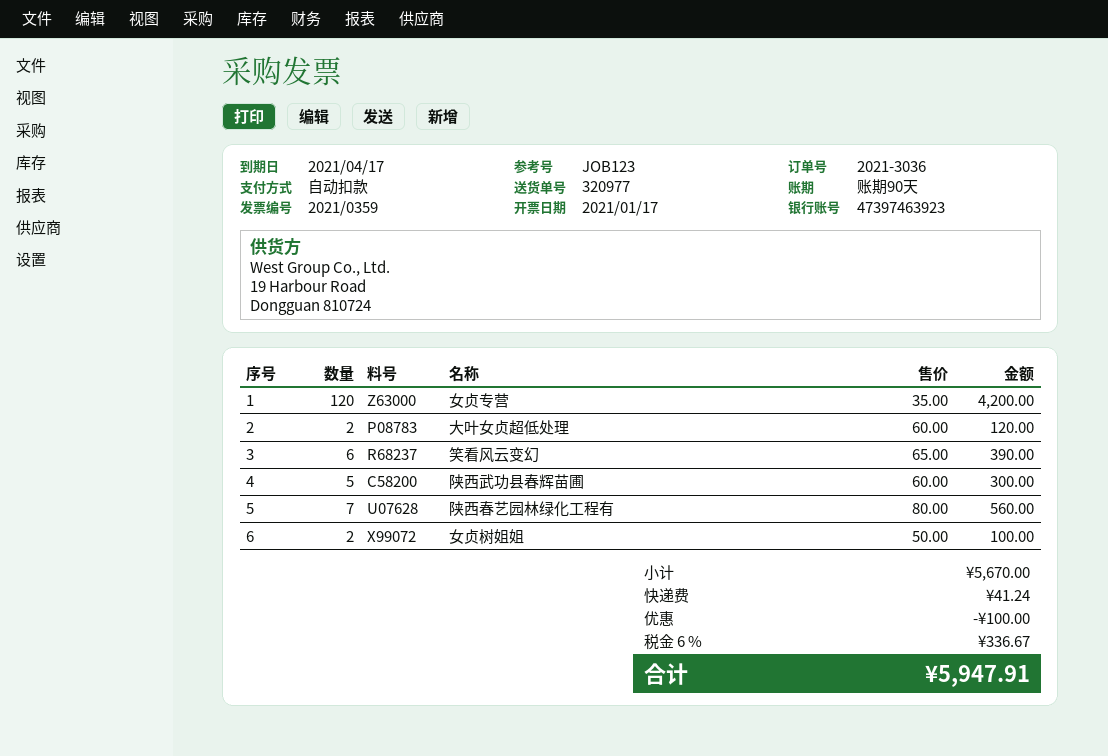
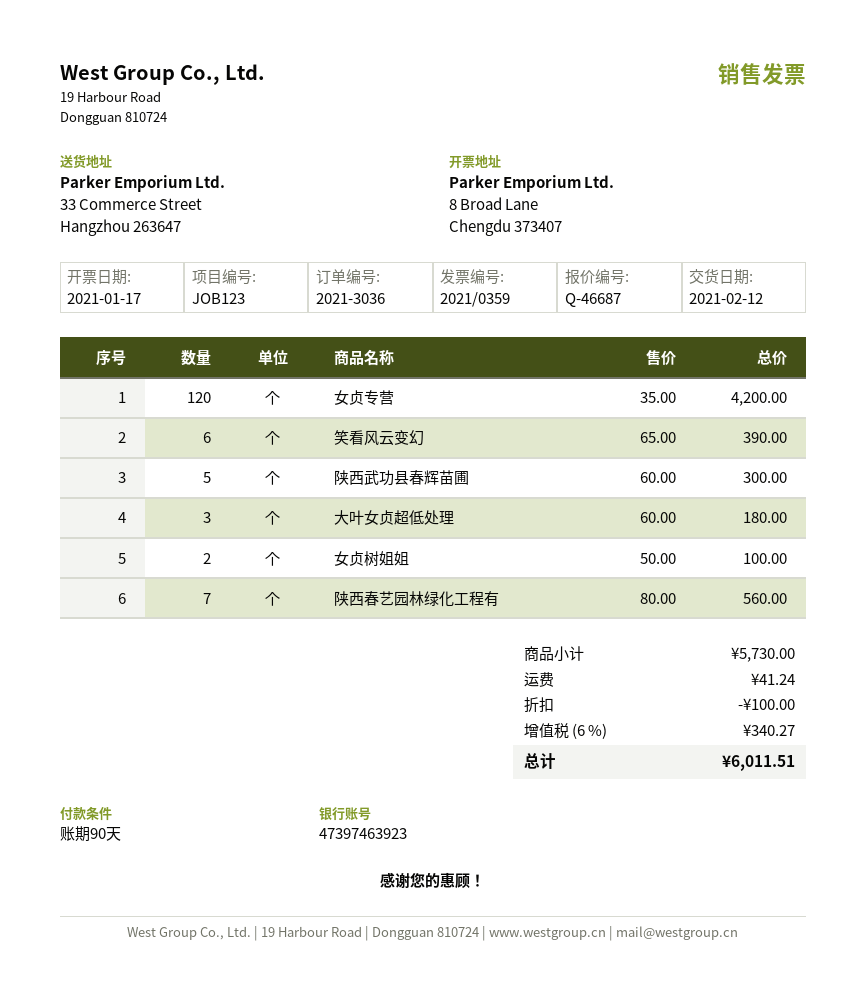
大叶女贞超低处理: 2 x 60.00 = 120.00 -> 3 x 60.00 = 180.00
subtotal: 5670.00 -> 5730.00
tax: 6% = 336.67 -> 6% = 340.27
total: 5947.91 -> 6011.51

